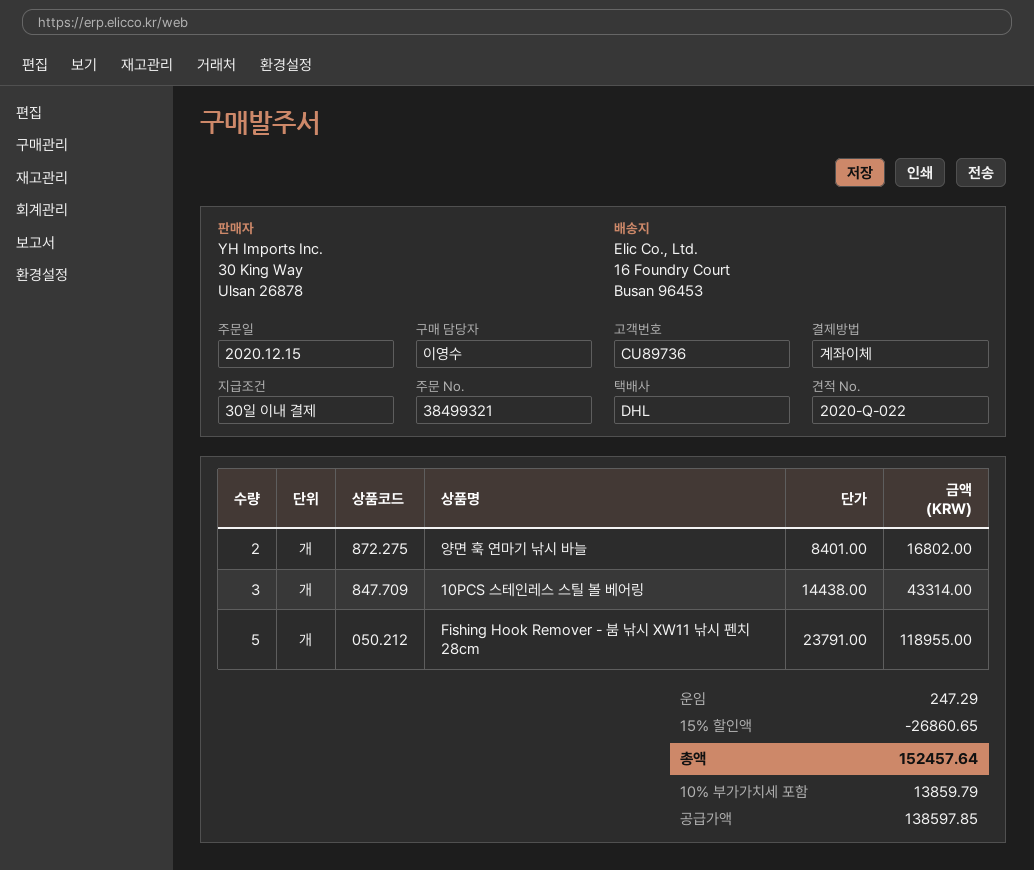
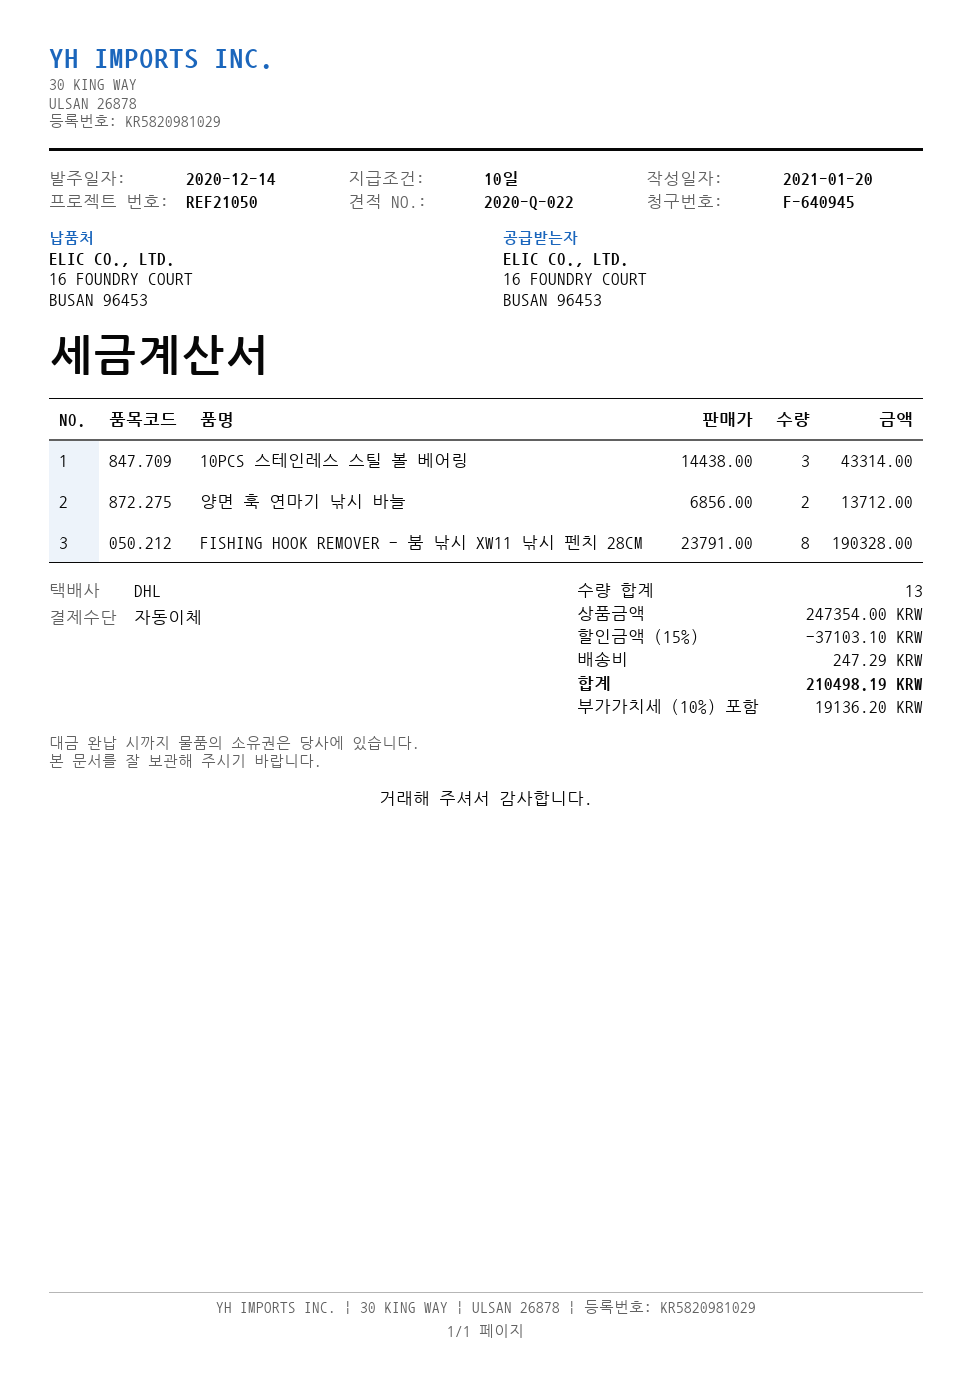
order date: 2020-12-15 -> 2020-12-14
payment terms: 30 days -> 10 days
payment method: bank transfer -> direct debit
양면 훅 연마기 낚시 바늘: 2 x 8401.00 = 16802.00 -> 2 x 6856.00 = 13712.00
Fishing Hook Remover - 붐 낚시 XW11 낚시 펜치 28cm: 5 x 23791.00 = 118955.00 -> 8 x 23791.00 = 190328.00
discount: 15% = 26860.65 -> 15% = 37103.10
tax: 10% = 13859.79 -> 10% = 19136.20
total: 152457.64 -> 210498.19

